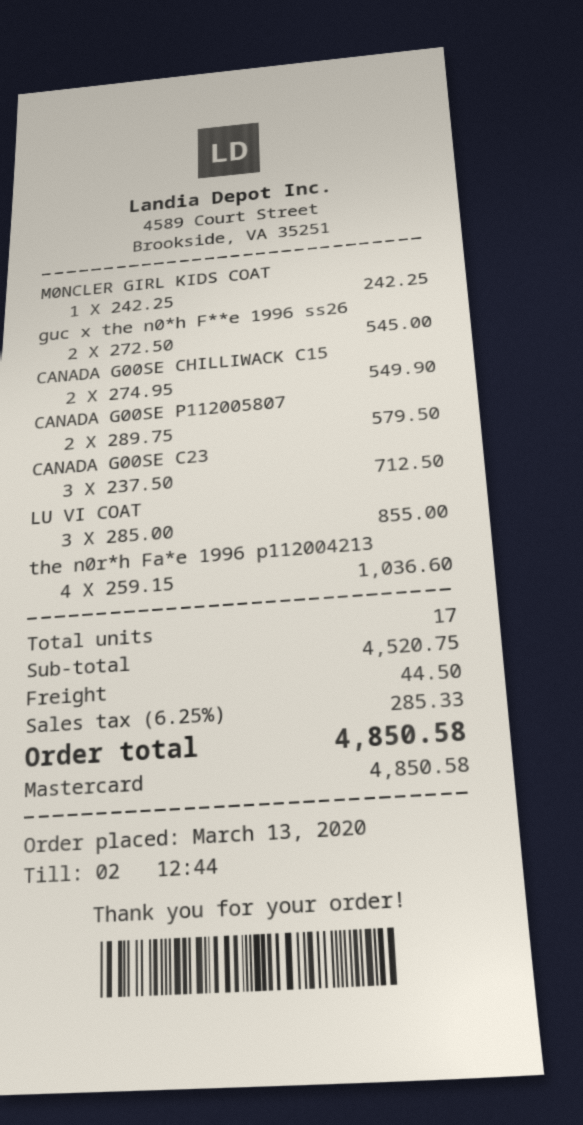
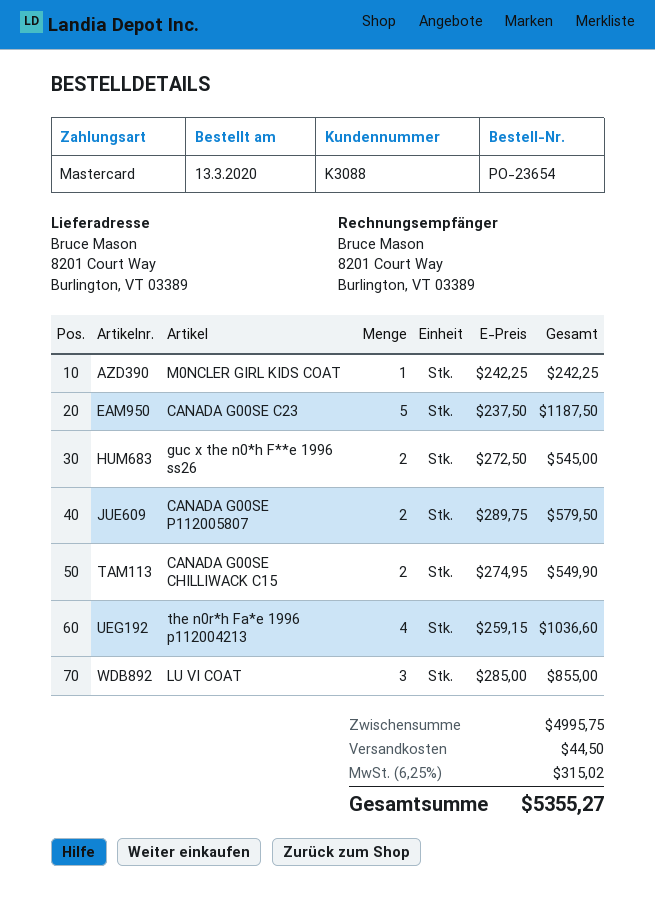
CANADA G00SE C23: 3 x 237.50 = 712.50 -> 5 x 237.50 = 1187.50
subtotal: 4520.75 -> 4995.75
tax: 6.25% = 285.33 -> 6.25% = 315.02
total: 4850.58 -> 5355.27

